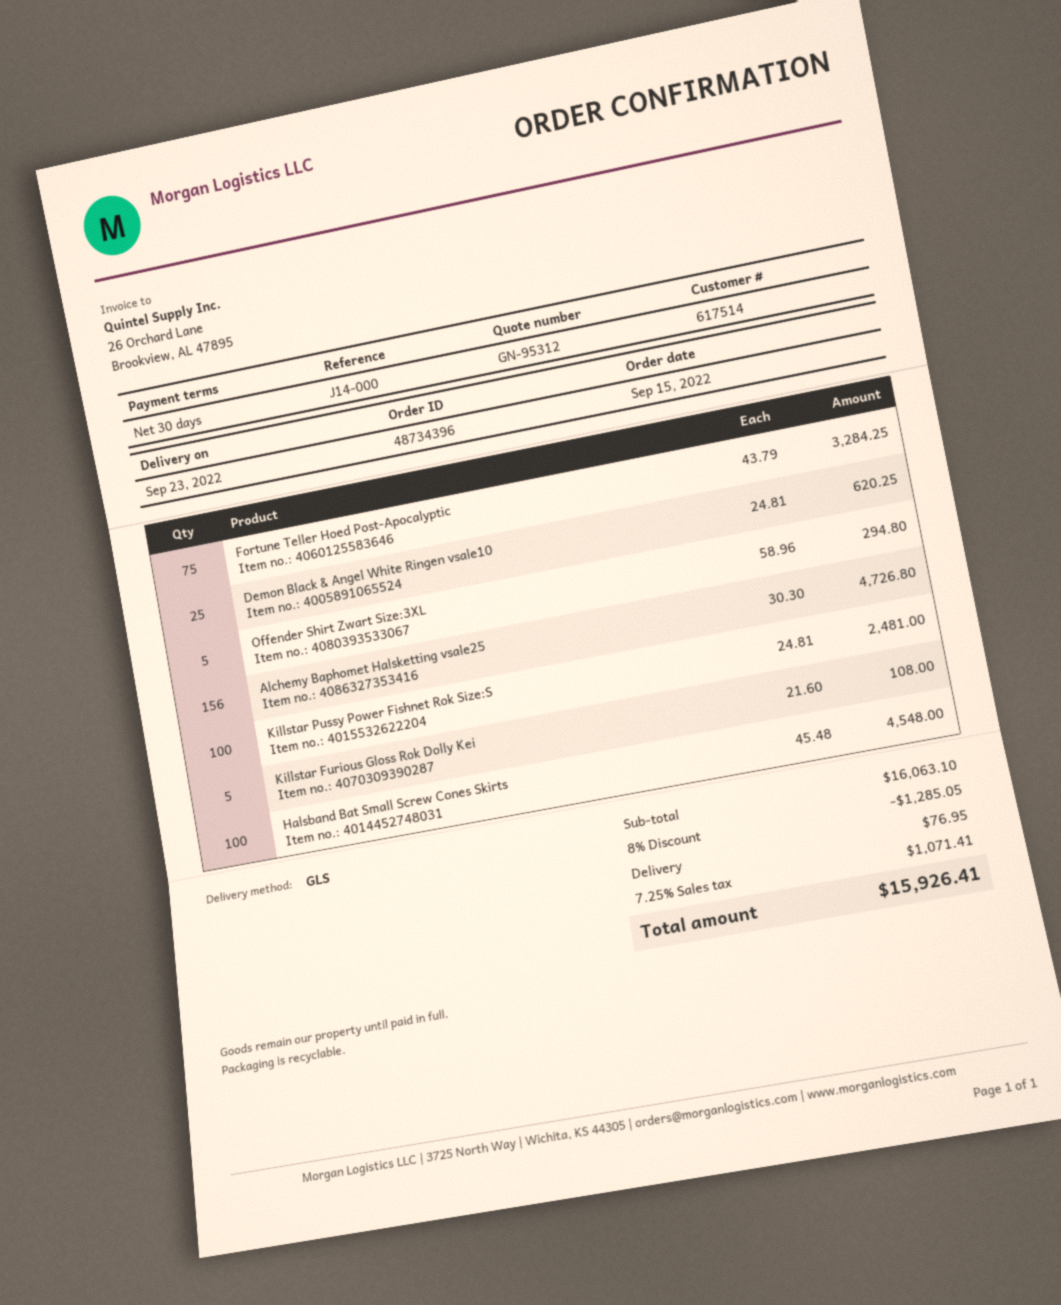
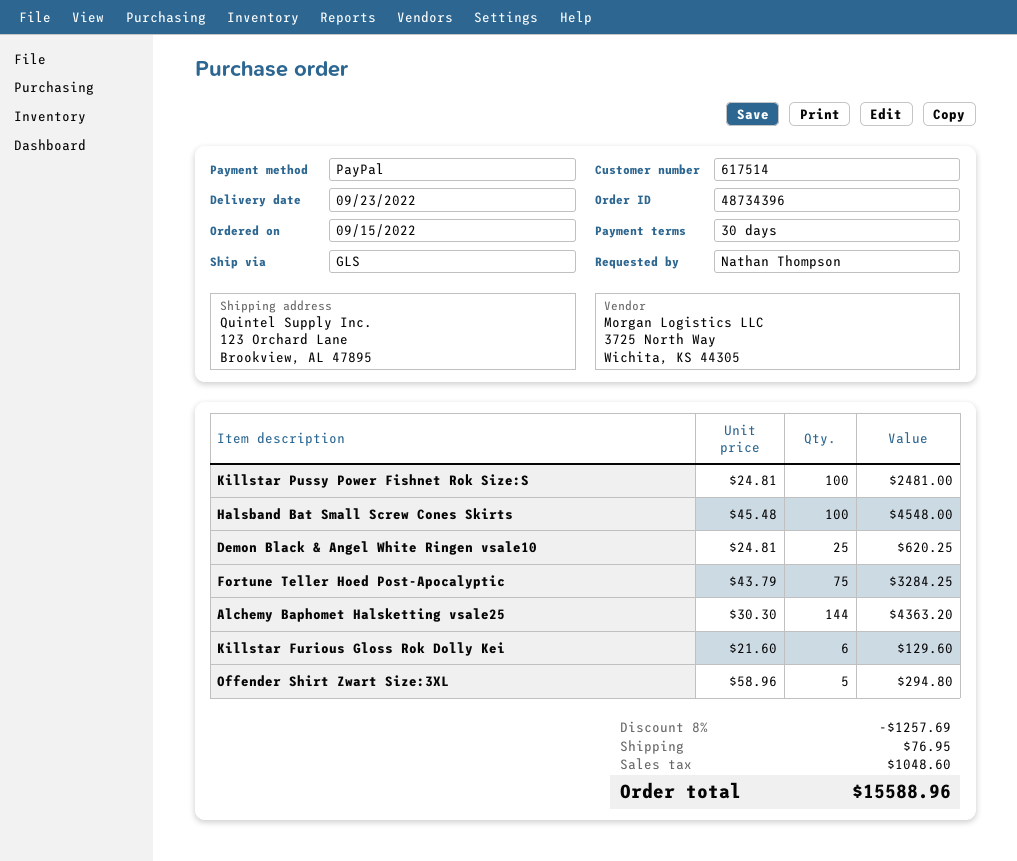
Alchemy Baphomet Halsketting vsale25: 156 x 30.30 = 4726.80 -> 144 x 30.30 = 4363.20
Killstar Furious Gloss Rok Dolly Kei: 5 x 21.60 = 108.00 -> 6 x 21.60 = 129.60
discount: 8% = 1285.05 -> 8% = 1257.69
tax: 1071.41 -> 1048.60
total: 15926.41 -> 15588.96

